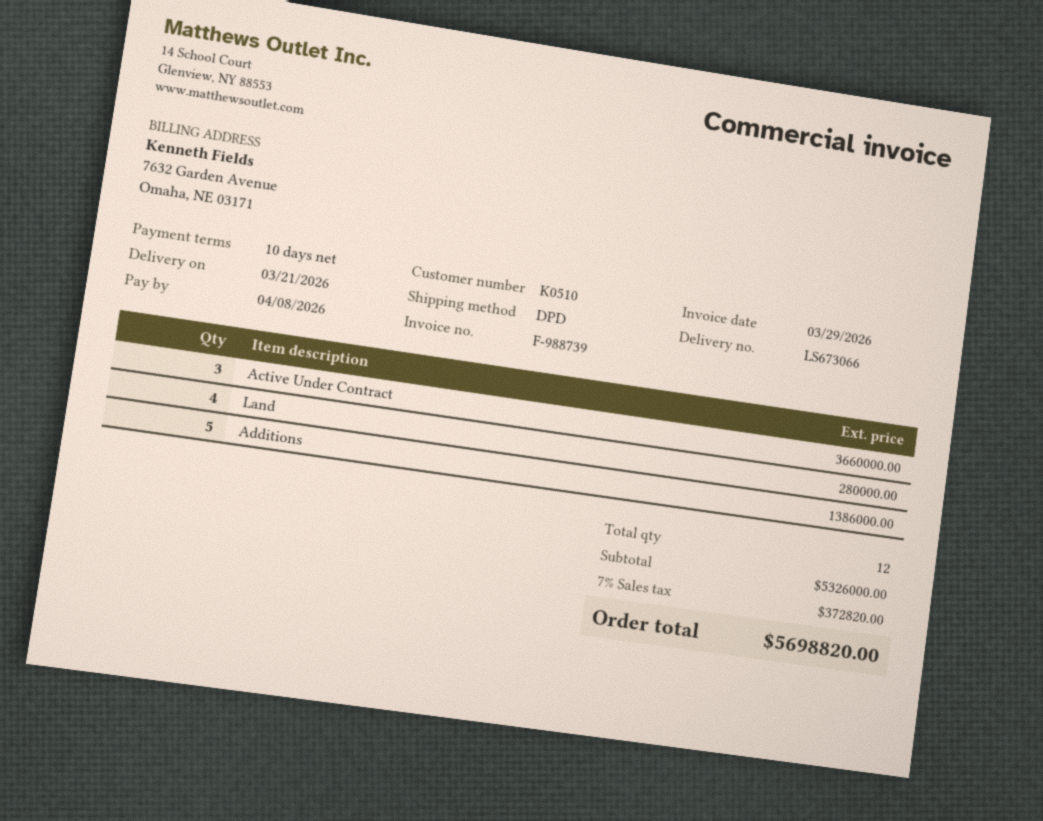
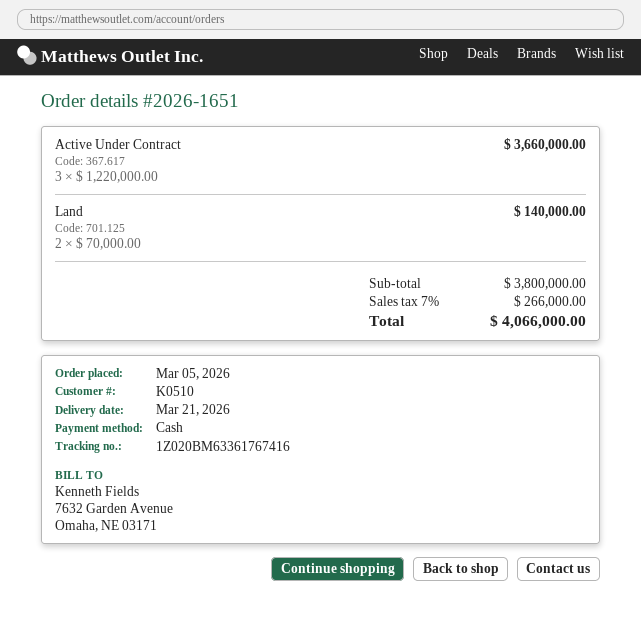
Land: 4 for 280000.00 -> 2 for 140000.00
Additions: 5 for 1386000.00 -> none
subtotal: 5326000.00 -> 3800000.00
tax: 7% = 372820.00 -> 7% = 266000.00
total: 5698820.00 -> 4066000.00

